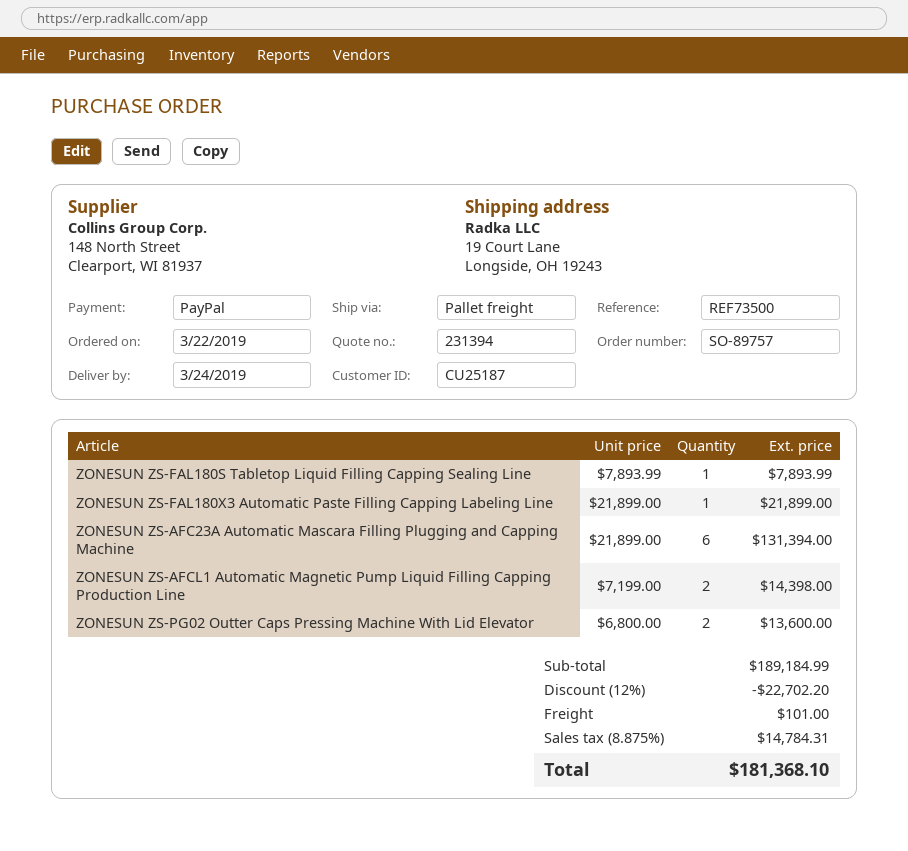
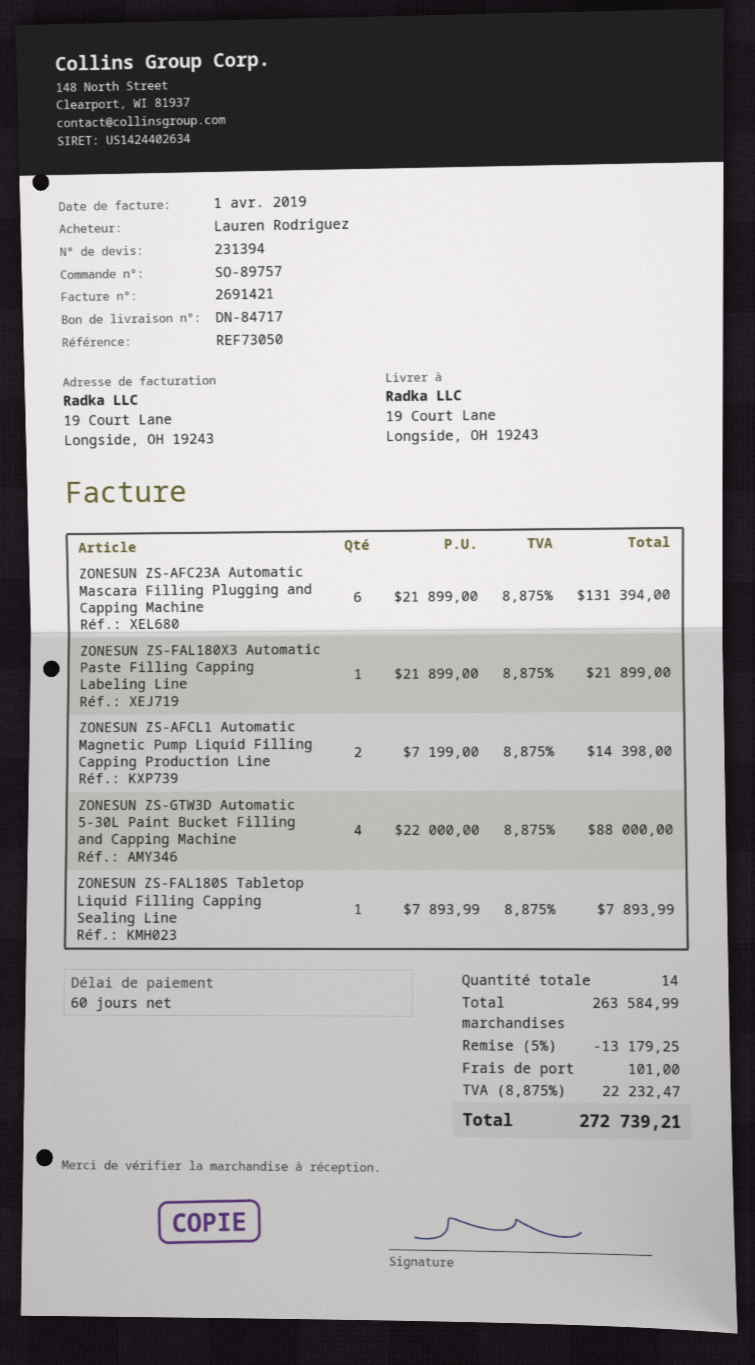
reference: REF73500 -> REF73050
ZONESUN ZS-PG02 Outter Caps Pressing Machine With Lid Elevator: 2 x 6800.00 = 13600.00 -> none
ZONESUN ZS-GTW3D Automatic 5-30L Paint Bucket Filling and Capping Machine: none -> 4 x 22000.00 = 88000.00
subtotal: 189184.99 -> 263584.99
discount: 12% = 22702.20 -> 5% = 13179.25
tax: 8.875% = 14784.31 -> 8.875% = 22232.47
total: 181368.10 -> 272739.21

